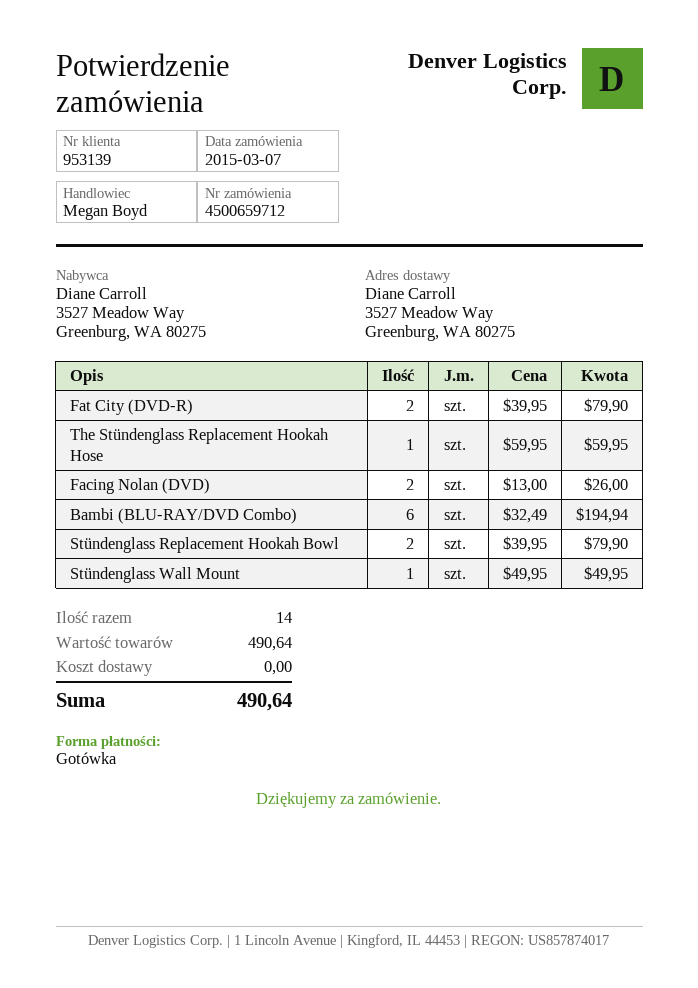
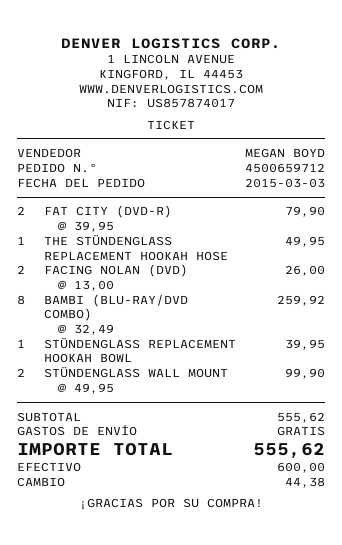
order date: 2015-03-07 -> 2015-03-03
The Stündenglass Replacement Hookah Hose: 1 x 59.95 = 59.95 -> 1 x 49.95 = 49.95
Bambi (BLU-RAY/DVD Combo): 6 x 32.49 = 194.94 -> 8 x 32.49 = 259.92
Stündenglass Replacement Hookah Bowl: 2 x 39.95 = 79.90 -> 1 x 39.95 = 39.95
Stündenglass Wall Mount: 1 x 49.95 = 49.95 -> 2 x 49.95 = 99.90
subtotal: 490.64 -> 555.62
total: 490.64 -> 555.62

